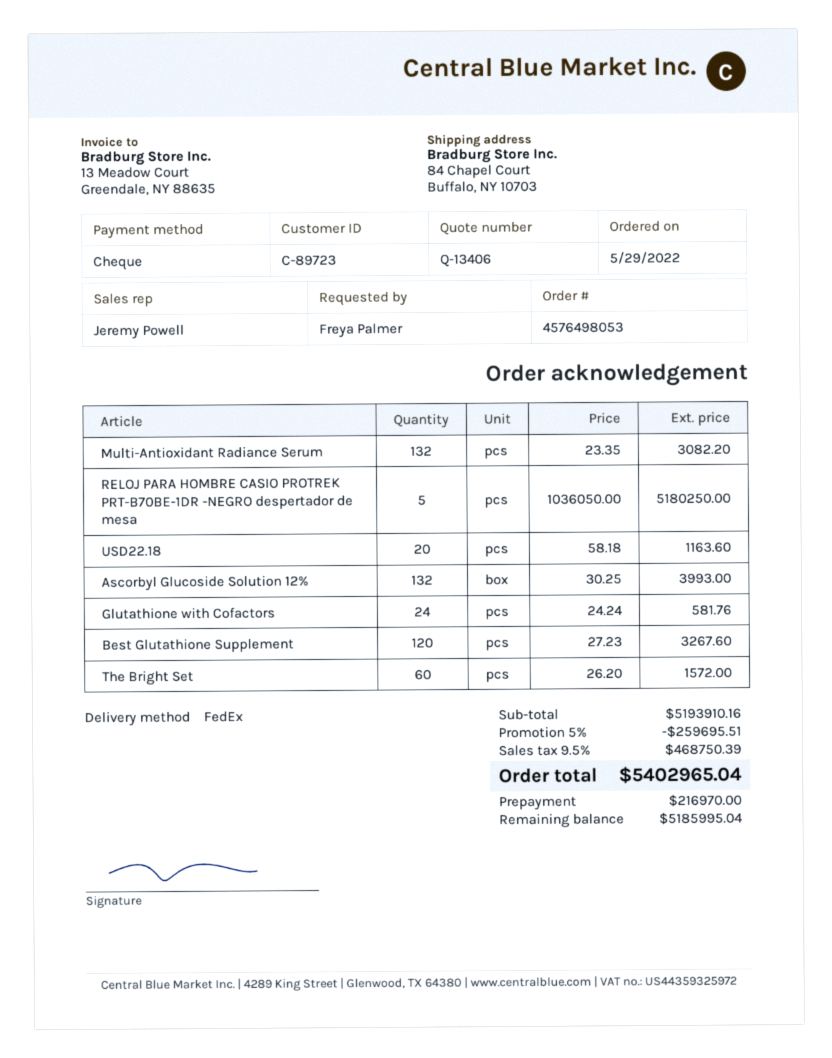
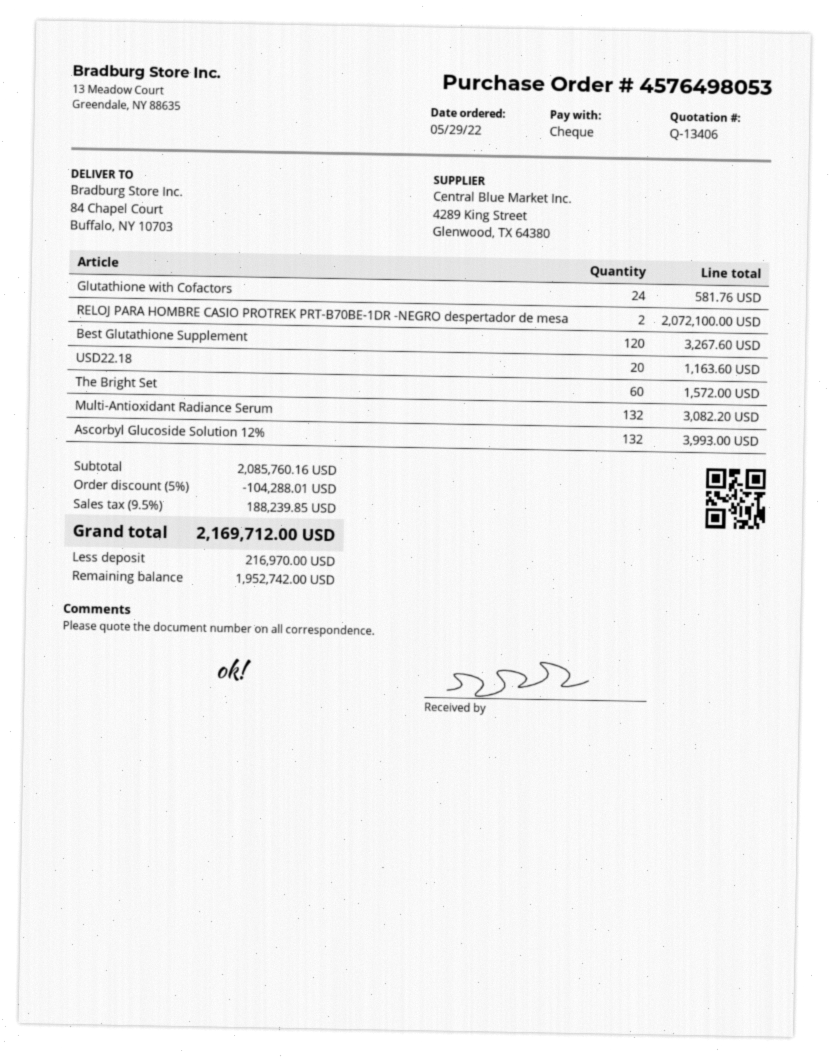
RELOJ PARA HOMBRE CASIO PROTREK PRT-B70BE-1DR -NEGRO despertador de mesa: 5 for 5180250.00 -> 2 for 2072100.00
subtotal: 5193910.16 -> 2085760.16
discount: 5% = 259695.51 -> 5% = 104288.01
tax: 9.5% = 468750.39 -> 9.5% = 188239.85
total: 5402965.04 -> 2169712.00
balance: 5185995.04 -> 1952742.00

